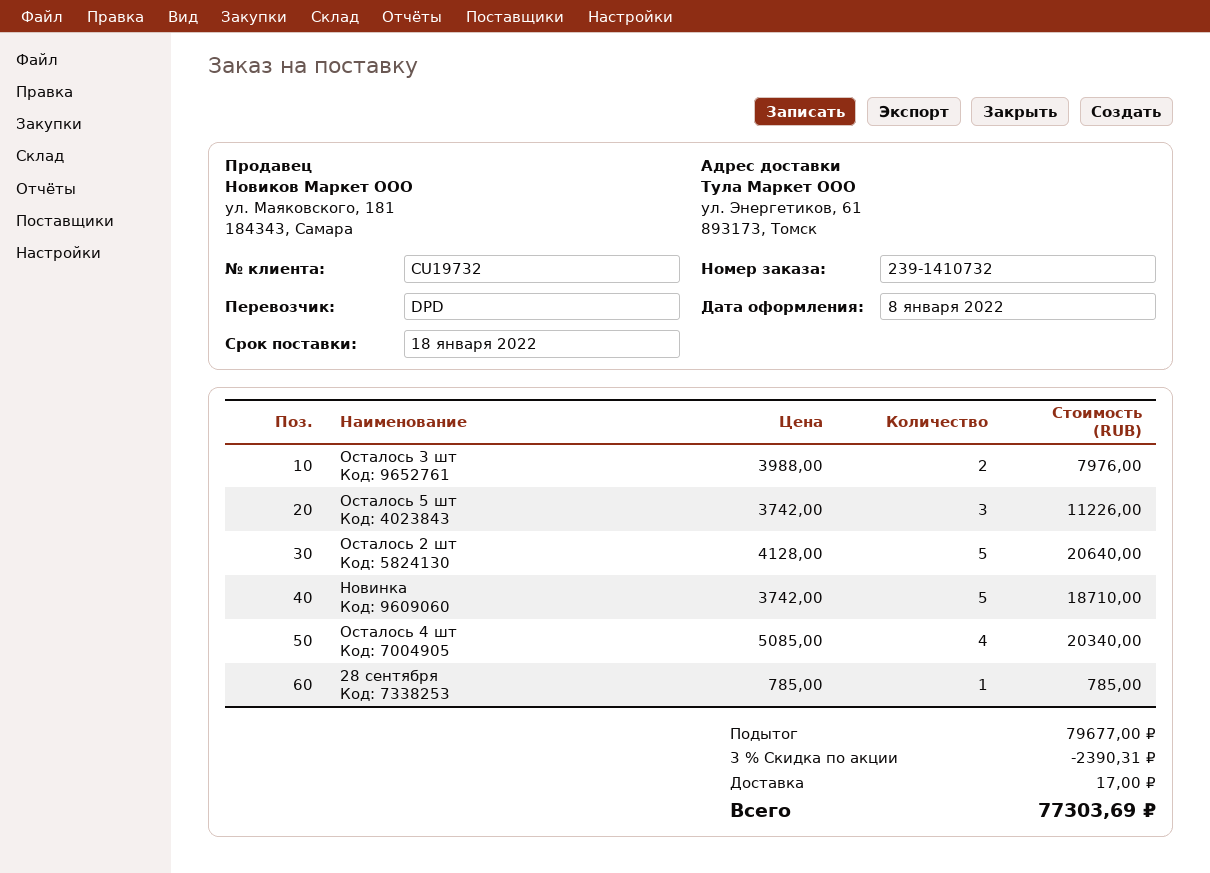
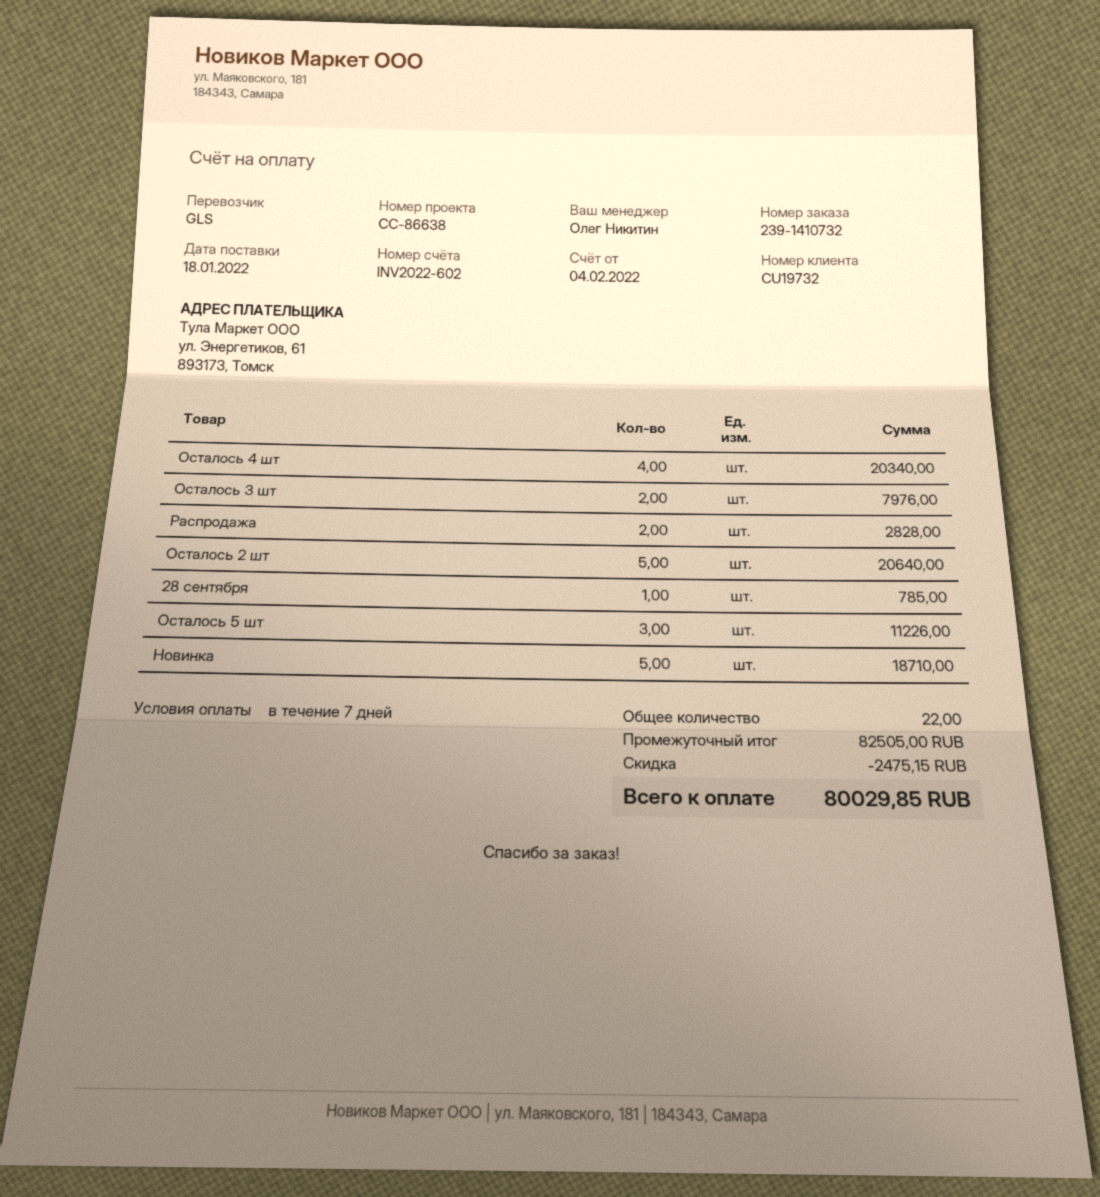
shipping method: DPD -> GLS
Распродажа: none -> 2 for 2828.00
subtotal: 79677.00 -> 82505.00
discount: 2390.31 -> 2475.15
shipping: 17.00 -> none
total: 77303.69 -> 80029.85

